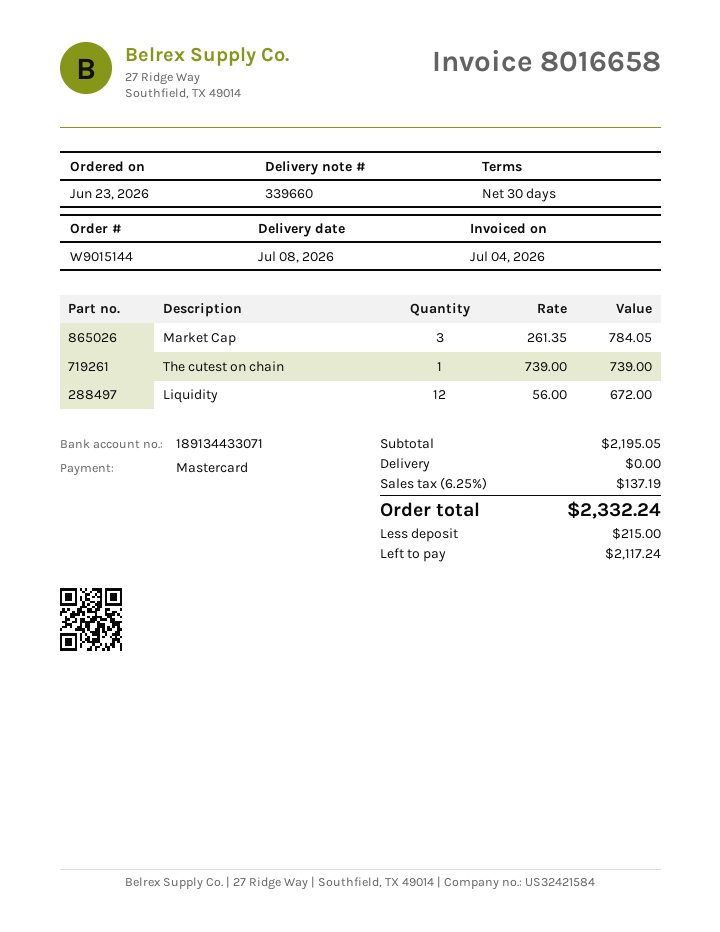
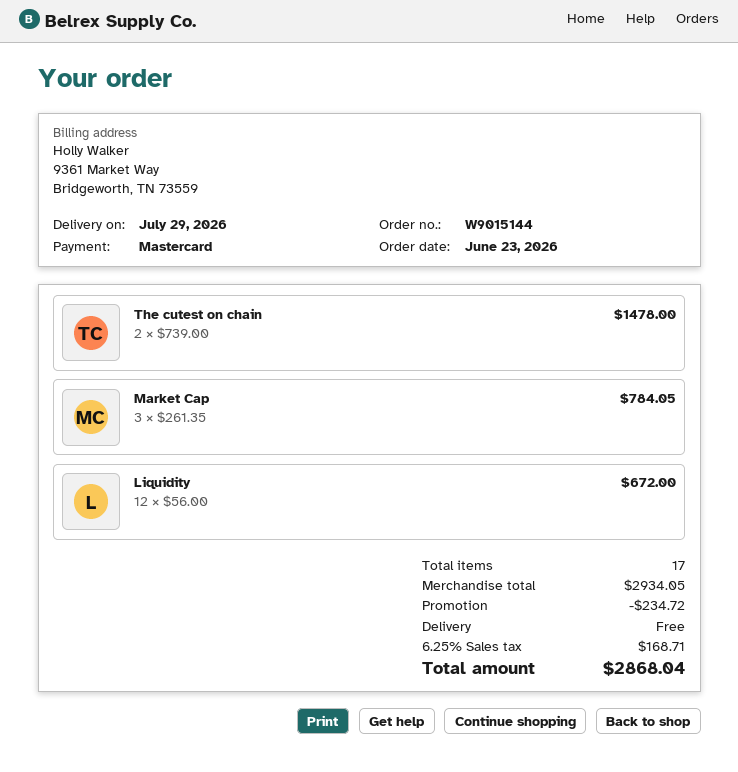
delivery date: 2026-07-08 -> 2026-07-29
The cutest on chain: 1 x 739.00 = 739.00 -> 2 x 739.00 = 1478.00
subtotal: 2195.05 -> 2934.05
discount: none -> 234.72
tax: 6.25% = 137.19 -> 6.25% = 168.71
total: 2332.24 -> 2868.04

